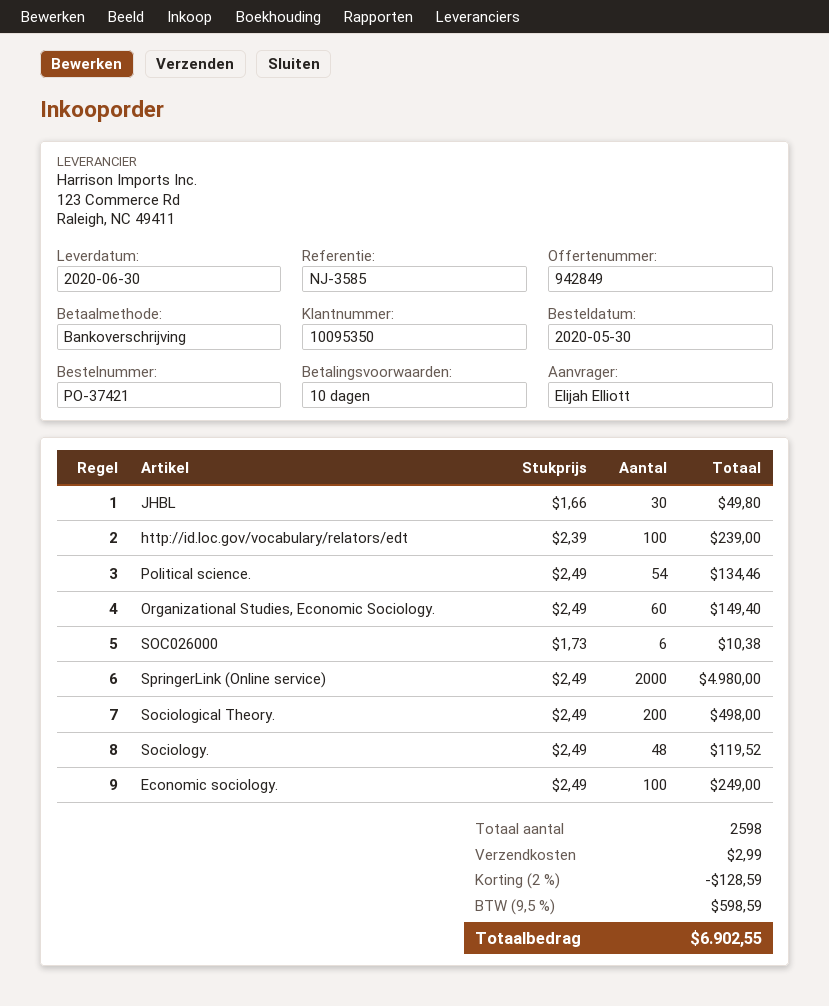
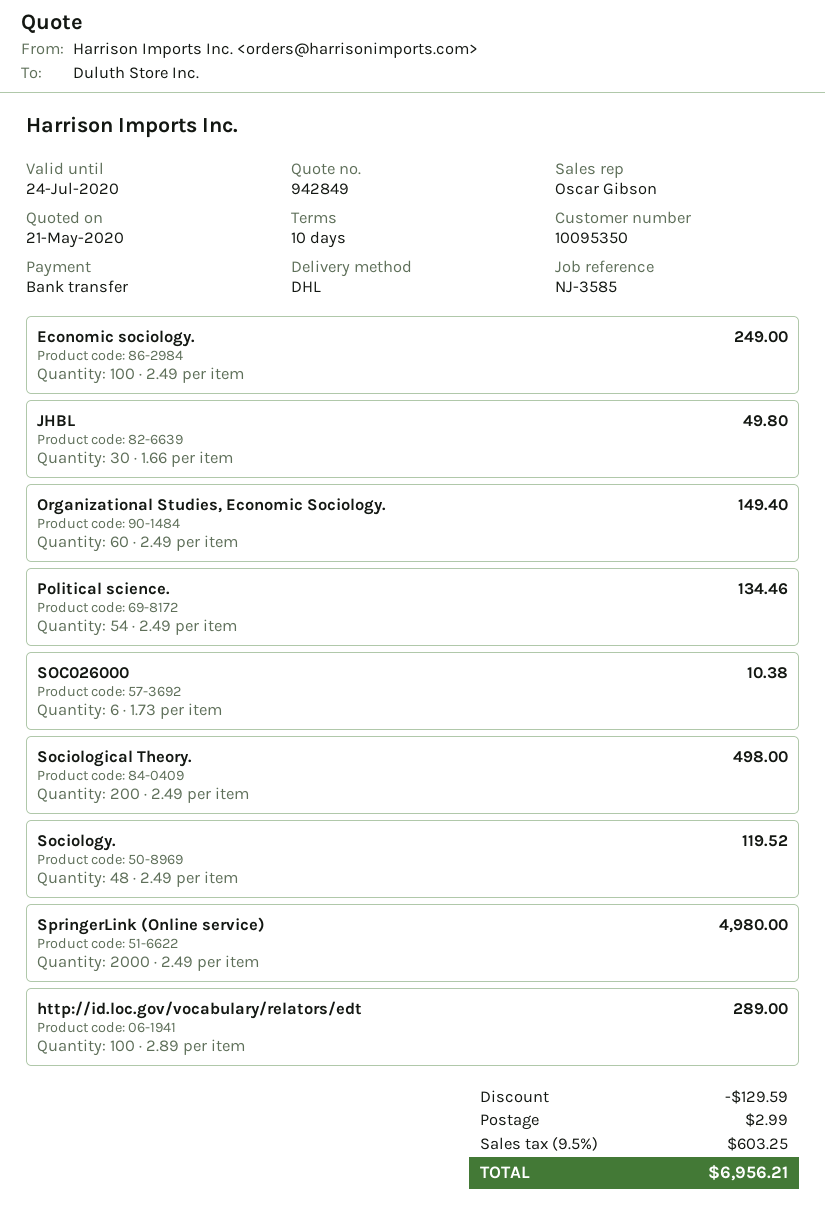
http://id.loc.gov/vocabulary/relators/edt: 100 x 2.39 = 239.00 -> 100 x 2.89 = 289.00
discount: 128.59 -> 129.59
tax: 9.5% = 598.59 -> 9.5% = 603.25
total: 6902.55 -> 6956.21

